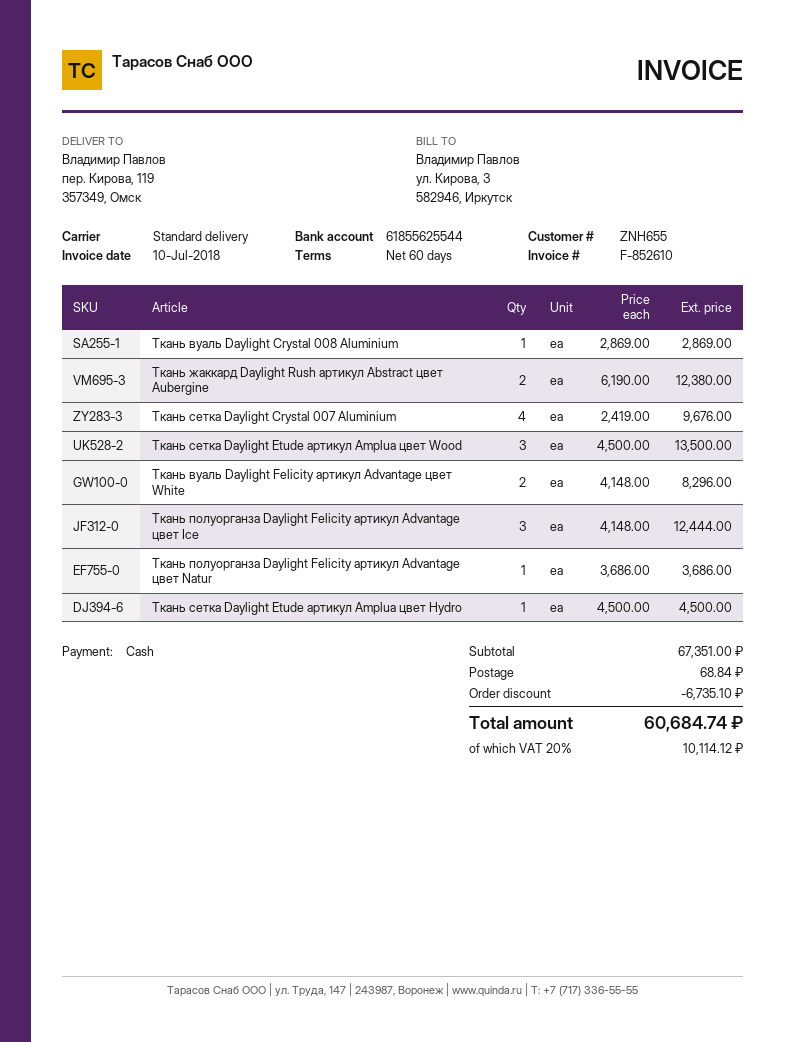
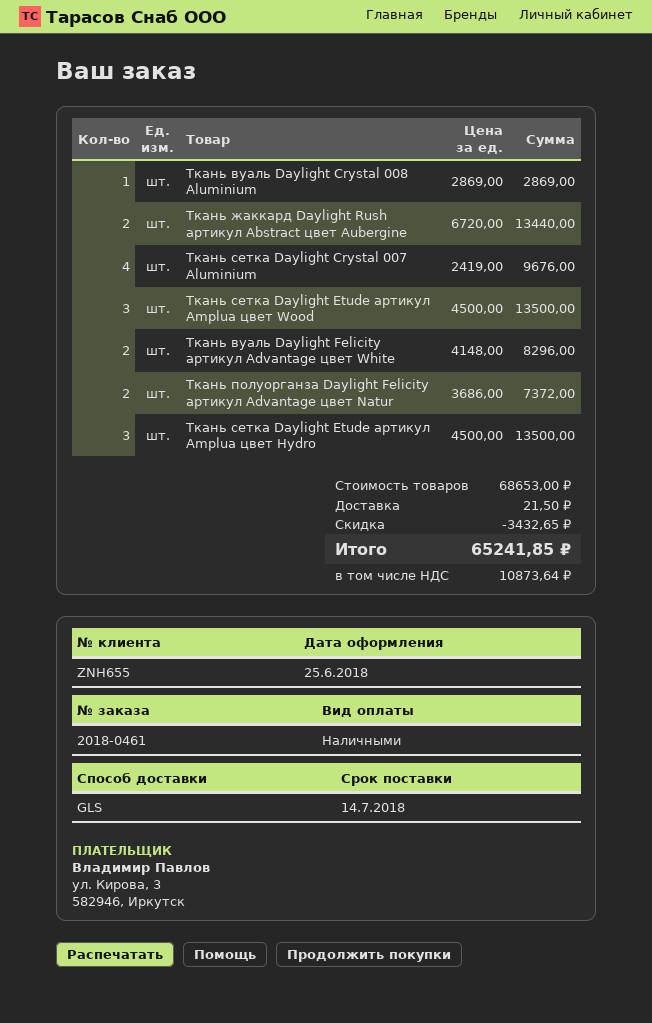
shipping method: standard -> GLS
Ткань жаккард Daylight Rush артикул Abstract цвет Aubergine: 2 x 6190.00 = 12380.00 -> 2 x 6720.00 = 13440.00
Ткань полуорганза Daylight Felicity артикул Advantage цвет Ice: 3 x 4148.00 = 12444.00 -> none
Ткань полуорганза Daylight Felicity артикул Advantage цвет Natur: 1 x 3686.00 = 3686.00 -> 2 x 3686.00 = 7372.00
Ткань сетка Daylight Etude артикул Amplua цвет Hydro: 1 x 4500.00 = 4500.00 -> 3 x 4500.00 = 13500.00
subtotal: 67351.00 -> 68653.00
discount: 6735.10 -> 3432.65
shipping: 68.84 -> 21.50
tax: 10114.12 -> 10873.64
total: 60684.74 -> 65241.85

